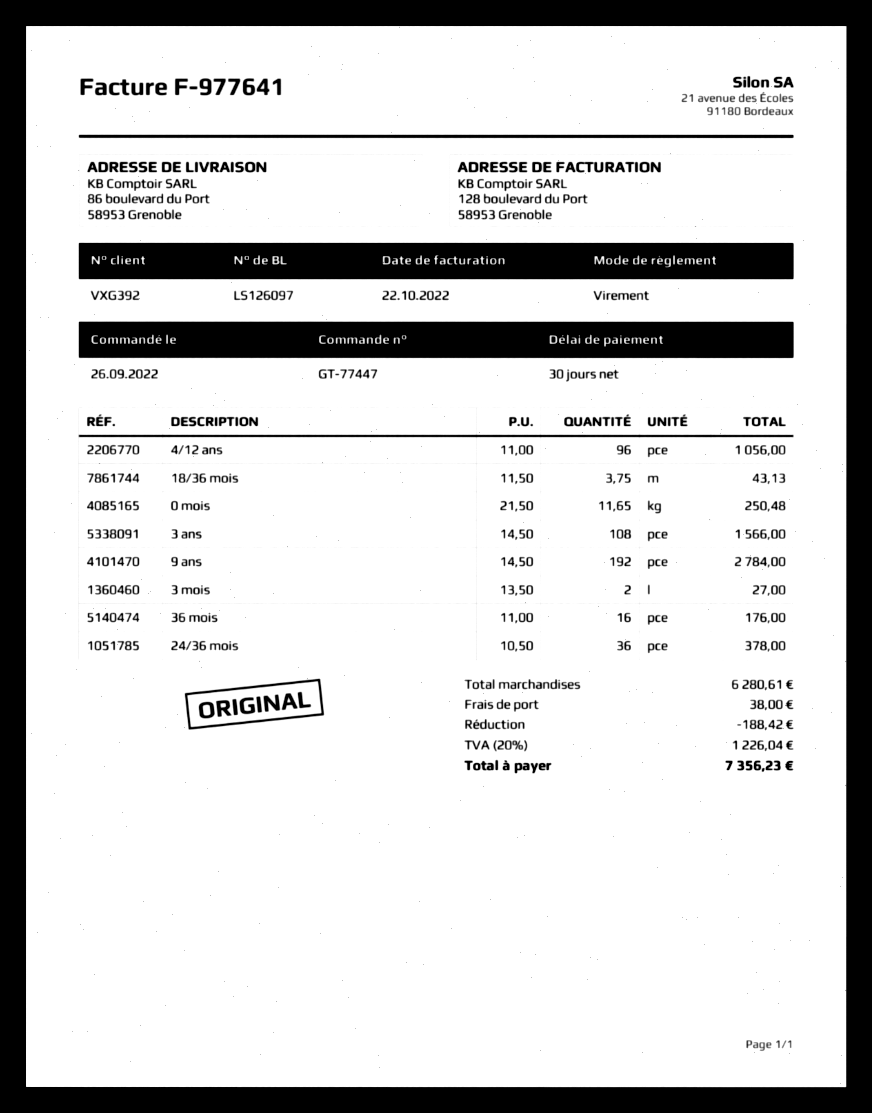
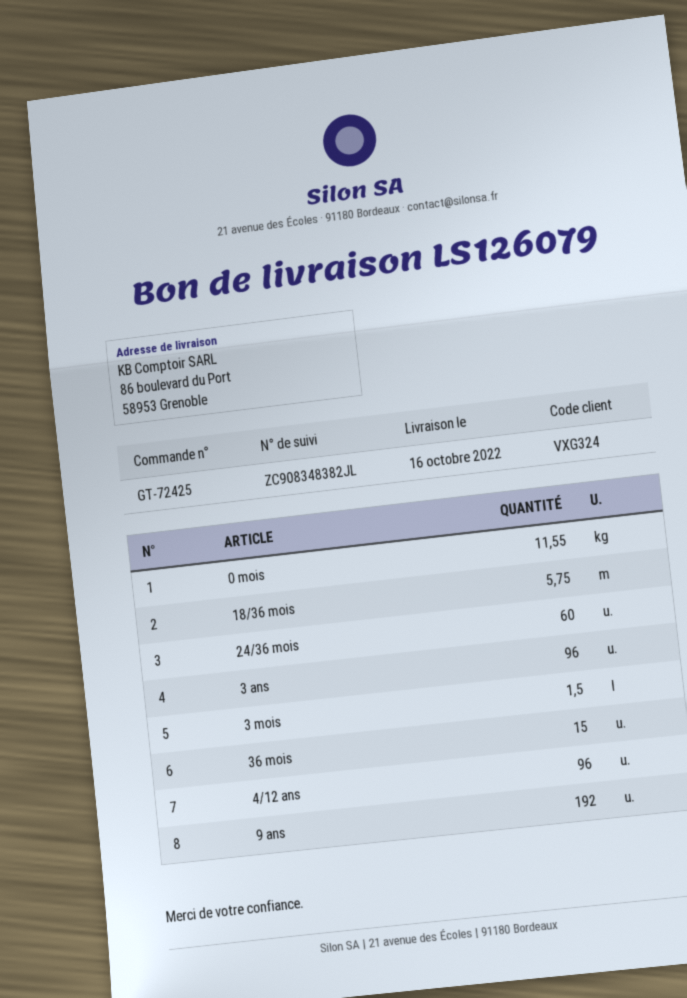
order number: GT-77447 -> GT-72425
delivery note number: LS126097 -> LS126079
customer number: VXG392 -> VXG324
18/36 mois: 3.75 -> 5.75
0 mois: 11.65 -> 11.55
3 ans: 108 -> 96
3 mois: 2 -> 1.5
36 mois: 16 -> 15
24/36 mois: 36 -> 60

